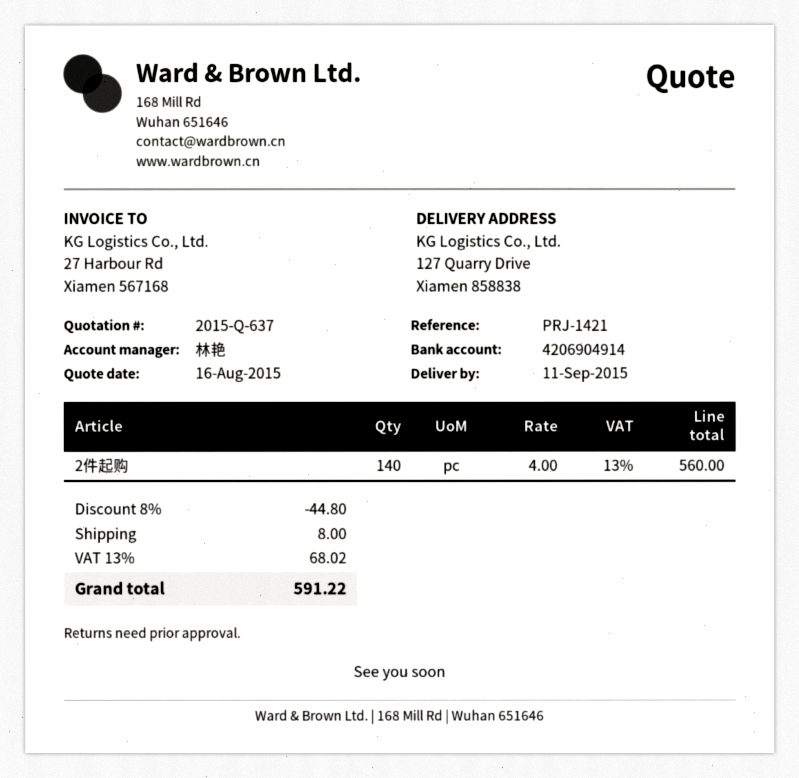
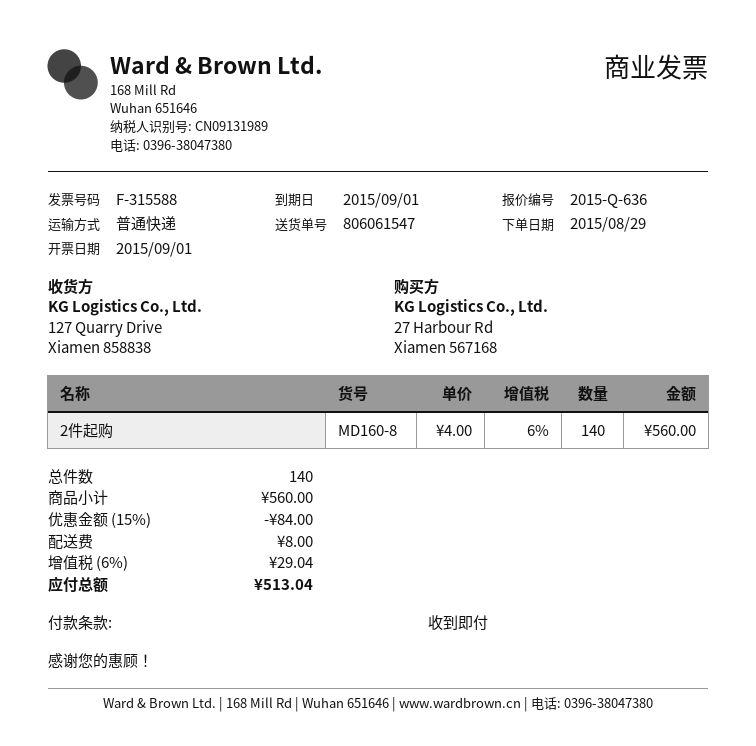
quote number: 2015-Q-637 -> 2015-Q-636
discount: 8% = 44.80 -> 15% = 84.00
tax: 13% = 68.02 -> 6% = 29.04
total: 591.22 -> 513.04

